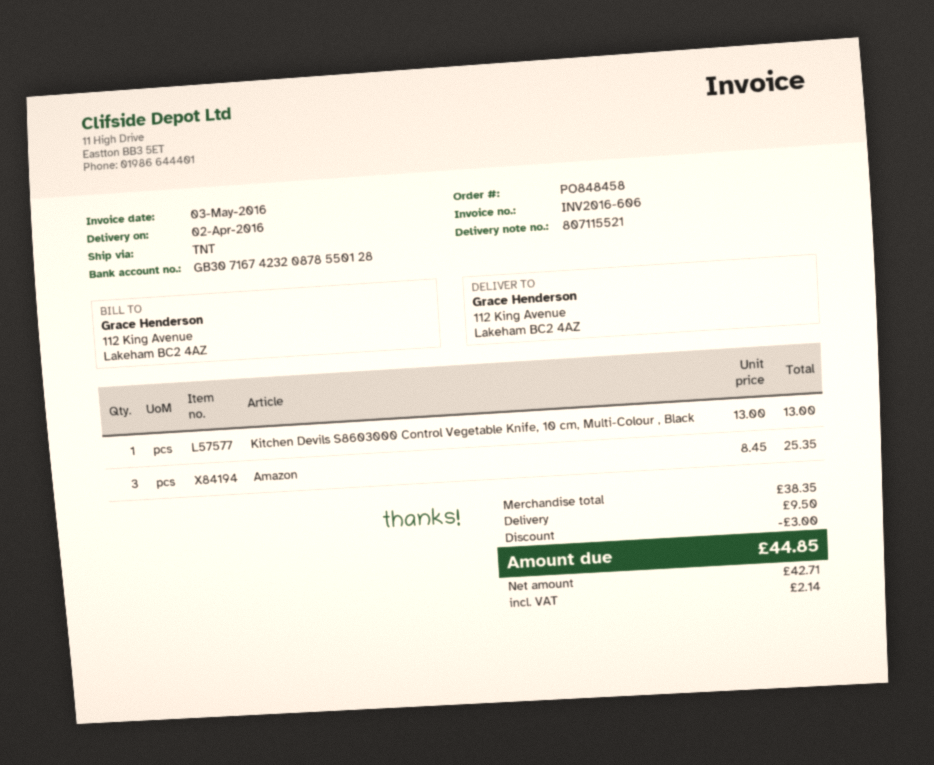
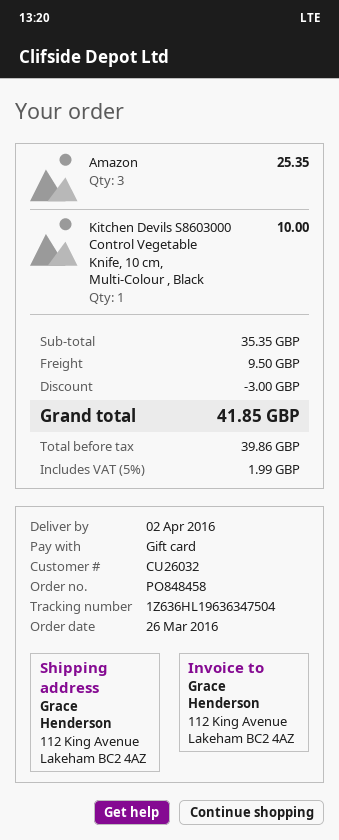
Kitchen Devils S8603000 Control Vegetable Knife, 10 cm, Multi-Colour , Black: 1 for 13.00 -> 1 for 10.00
subtotal: 38.35 -> 35.35
net: 42.71 -> 39.86
tax: 2.14 -> 1.99
total: 44.85 -> 41.85

